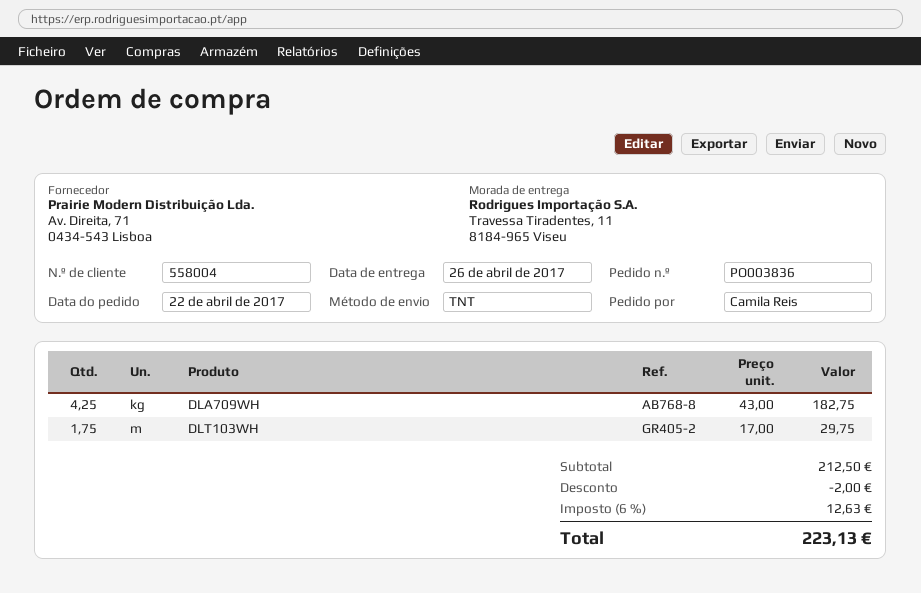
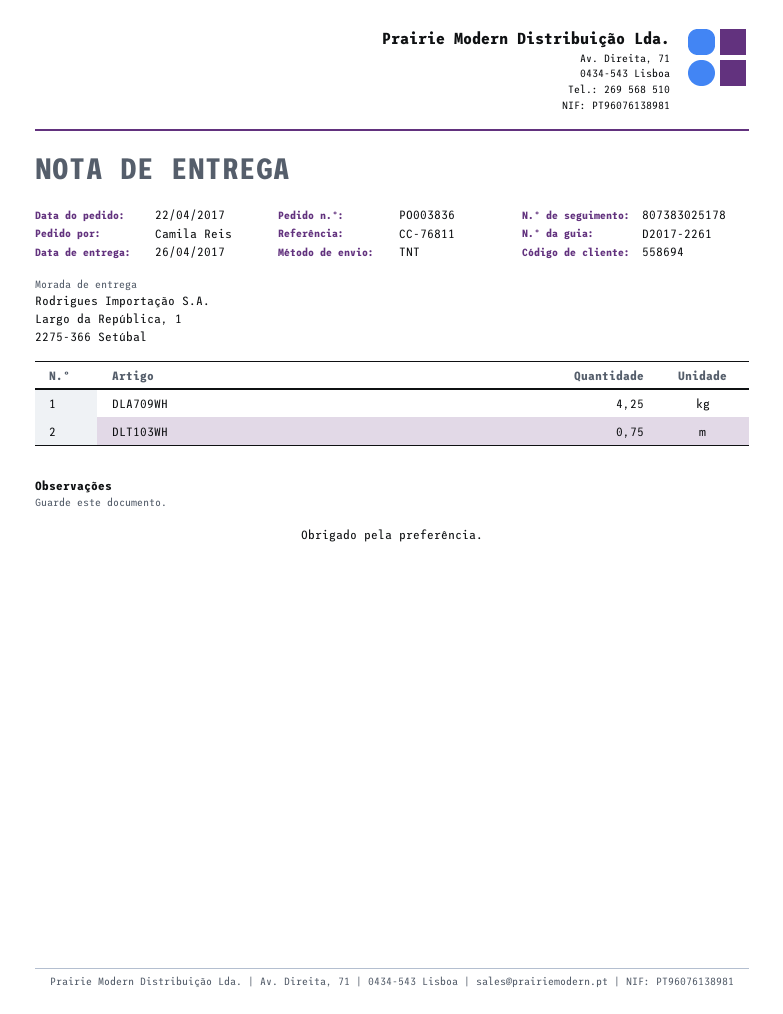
customer number: 558004 -> 558694
ship to: Travessa Tiradentes, 11, 8184-965 Viseu -> Largo da República, 1, 2275-366 Setúbal
DLT103WH: 1.75 -> 0.75

